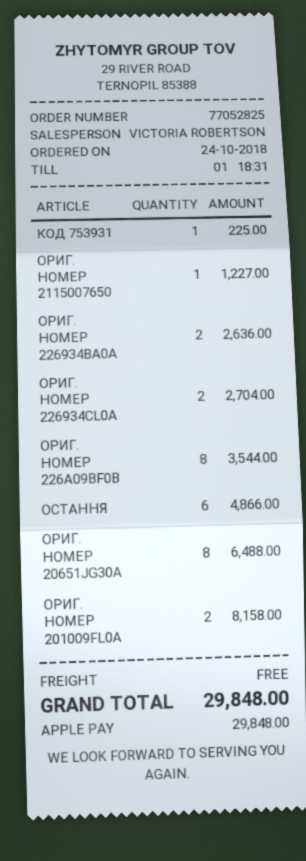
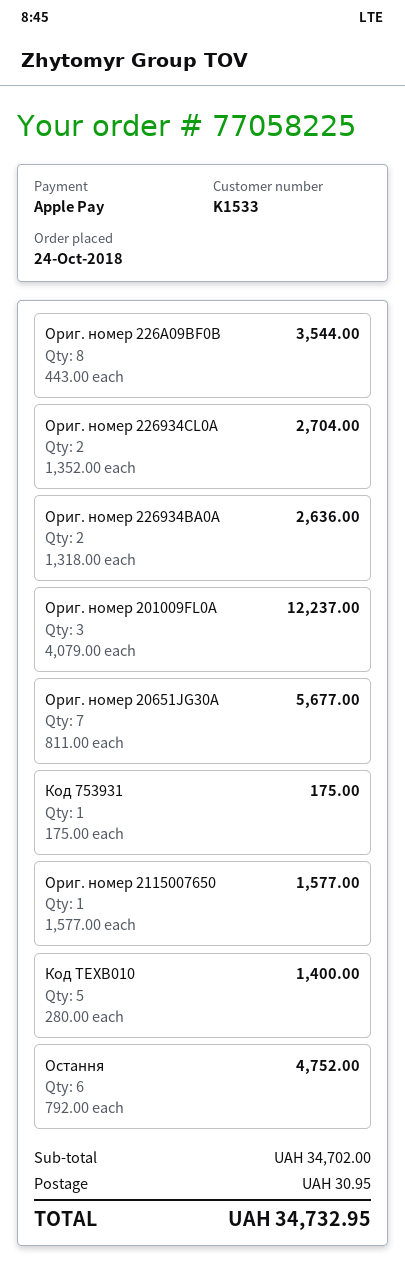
order number: 77052825 -> 77058225
КОД 753931: 1 for 225.00 -> 1 for 175.00
ОРИГ. НОМЕР 2115007650: 1 for 1227.00 -> 1 for 1577.00
ОСТАННЯ: 6 for 4866.00 -> 6 for 4752.00
ОРИГ. НОМЕР 20651JG30A: 8 for 6488.00 -> 7 for 5677.00
ОРИГ. НОМЕР 201009FL0A: 2 for 8158.00 -> 3 for 12237.00
Код TEXB010: none -> 5 for 1400.00
shipping: 0.00 -> 30.95
total: 29848.00 -> 34732.95

